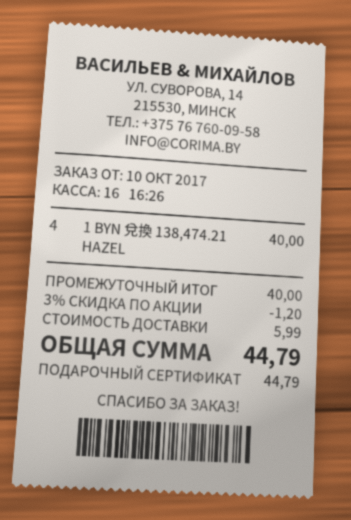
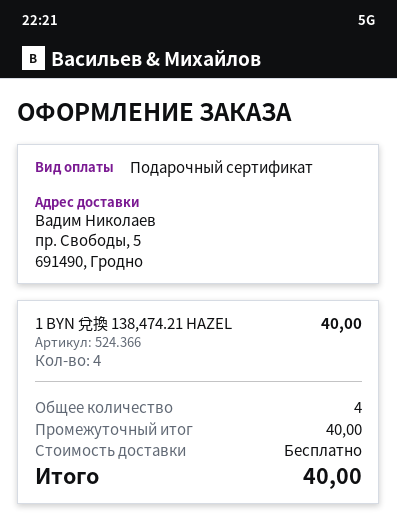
discount: 3% = 1.20 -> none
shipping: 5.99 -> 0.00
total: 44.79 -> 40.00

